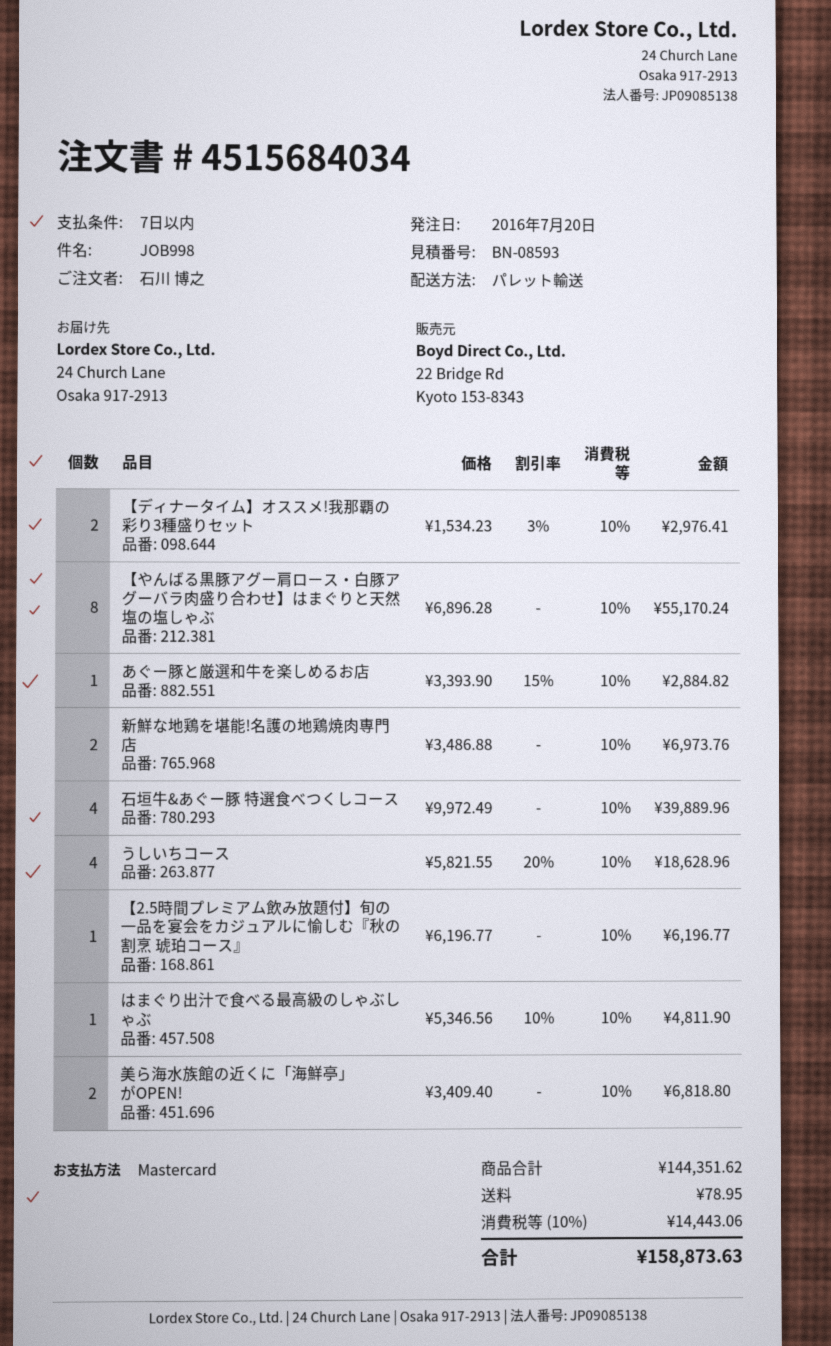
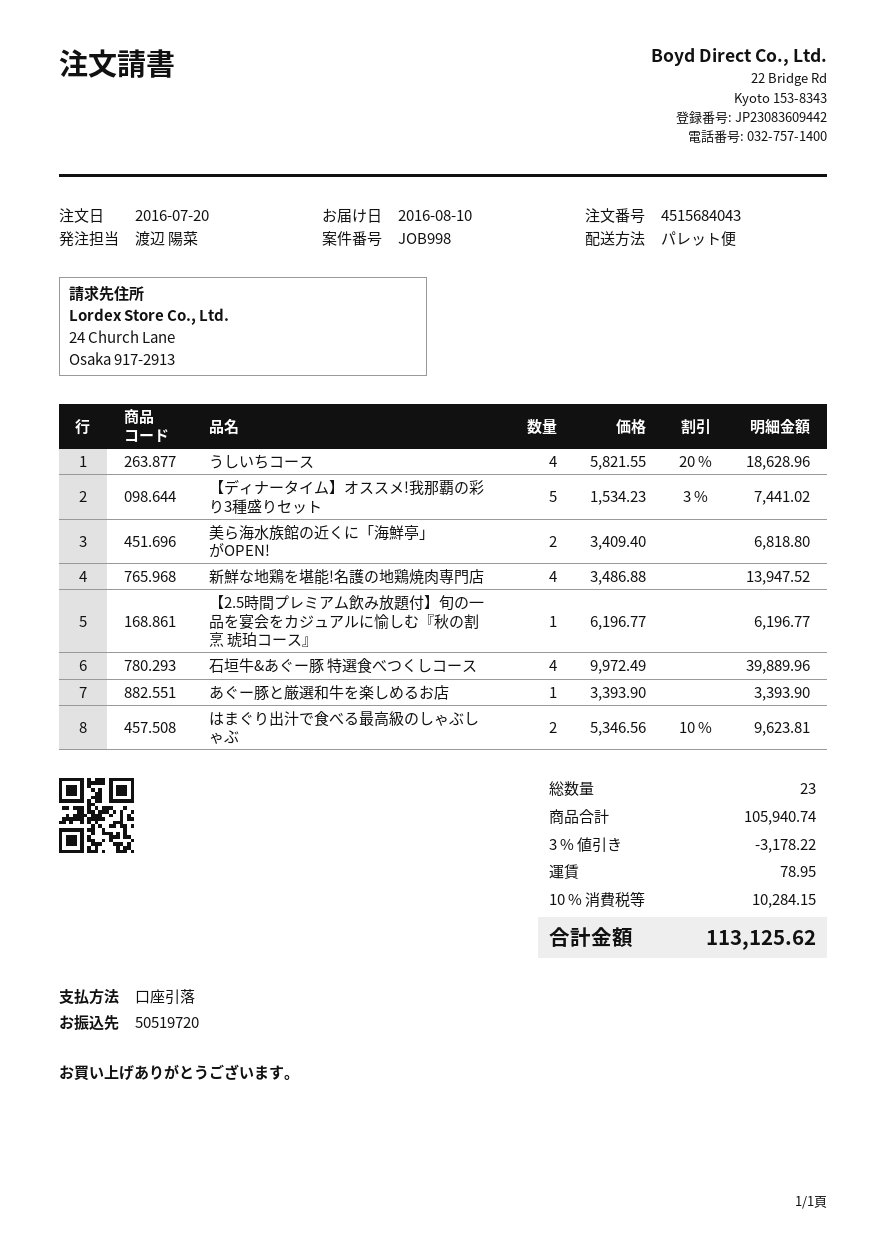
order number: 4515684034 -> 4515684043
ordered by: 石川 博之 -> 渡辺 陽菜
payment method: Mastercard -> direct debit
【ディナータイム】オススメ!我那覇の彩り3種盛りセット: 2 x 1534.23 - 3% = 2976.41 -> 5 x 1534.23 - 3% = 7441.02
【やんばる黒豚アグー肩ロース・白豚アグーバラ肉盛り合わせ】はまぐりと天然塩の塩しゃぶ: 8 x 6896.28 = 55170.24 -> none
あぐー豚と厳選和牛を楽しめるお店: 1 x 3393.90 - 15% = 2884.82 -> 1 x 3393.90 = 3393.90
新鮮な地鶏を堪能!名護の地鶏焼肉専門店: 2 x 3486.88 = 6973.76 -> 4 x 3486.88 = 13947.52
はまぐり出汁で食べる最高級のしゃぶしゃぶ: 1 x 5346.56 - 10% = 4811.90 -> 2 x 5346.56 - 10% = 9623.81
subtotal: 144351.62 -> 105940.74
discount: none -> 3% = 3178.22
tax: 10% = 14443.06 -> 10% = 10284.15
total: 158873.63 -> 113125.62

